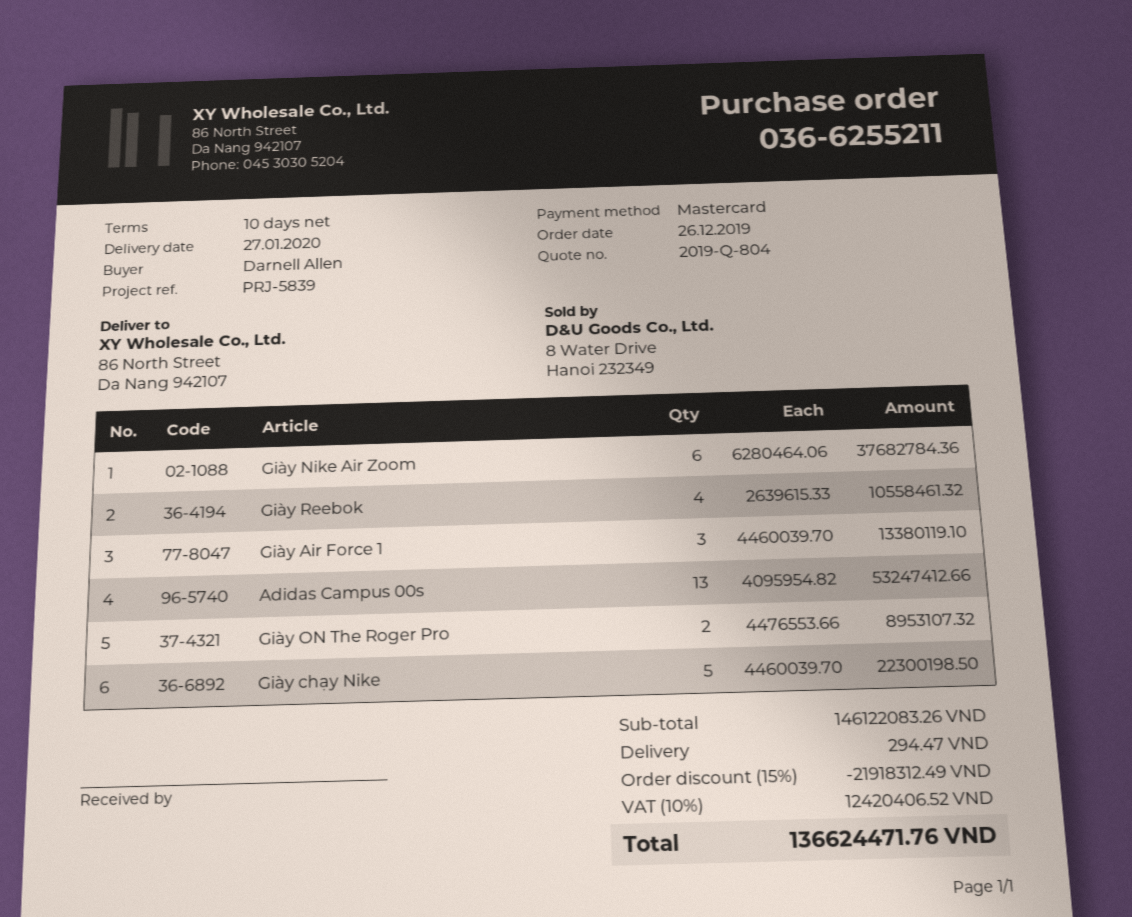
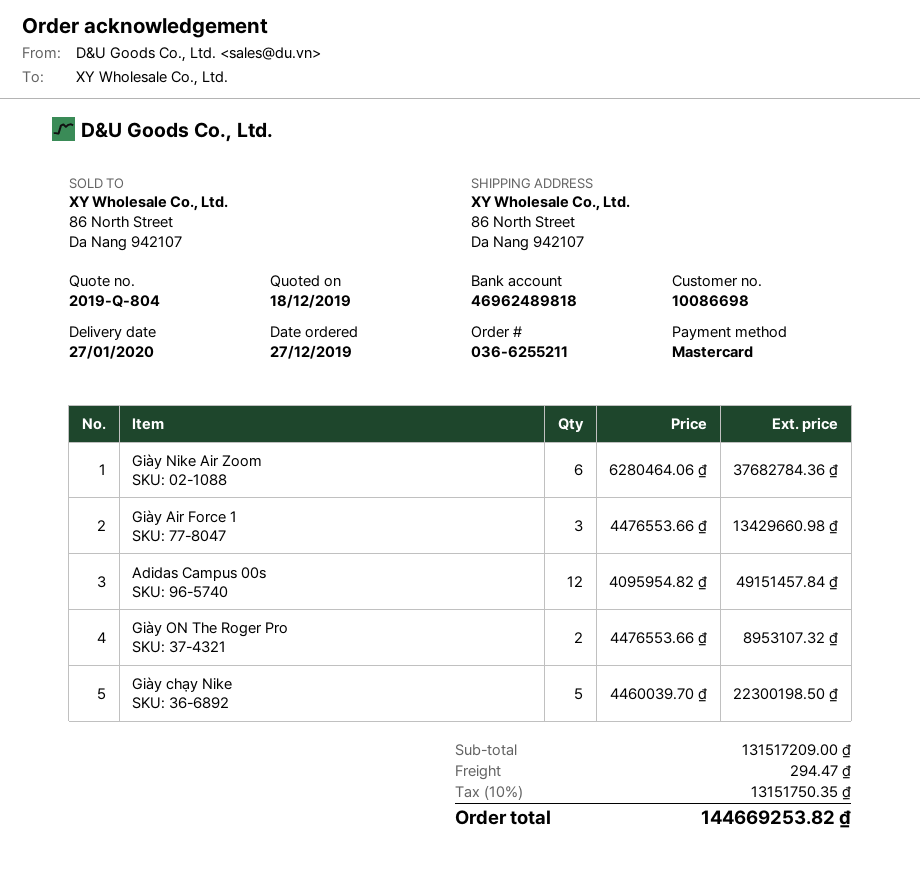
order date: 2019-12-26 -> 2019-12-27
Giày Reebok: 4 x 2639615.33 = 10558461.32 -> none
Giày Air Force 1: 3 x 4460039.70 = 13380119.10 -> 3 x 4476553.66 = 13429660.98
Adidas Campus 00s: 13 x 4095954.82 = 53247412.66 -> 12 x 4095954.82 = 49151457.84
subtotal: 146122083.26 -> 131517209.00
discount: 15% = 21918312.49 -> none
tax: 10% = 12420406.52 -> 10% = 13151750.35
total: 136624471.76 -> 144669253.82

